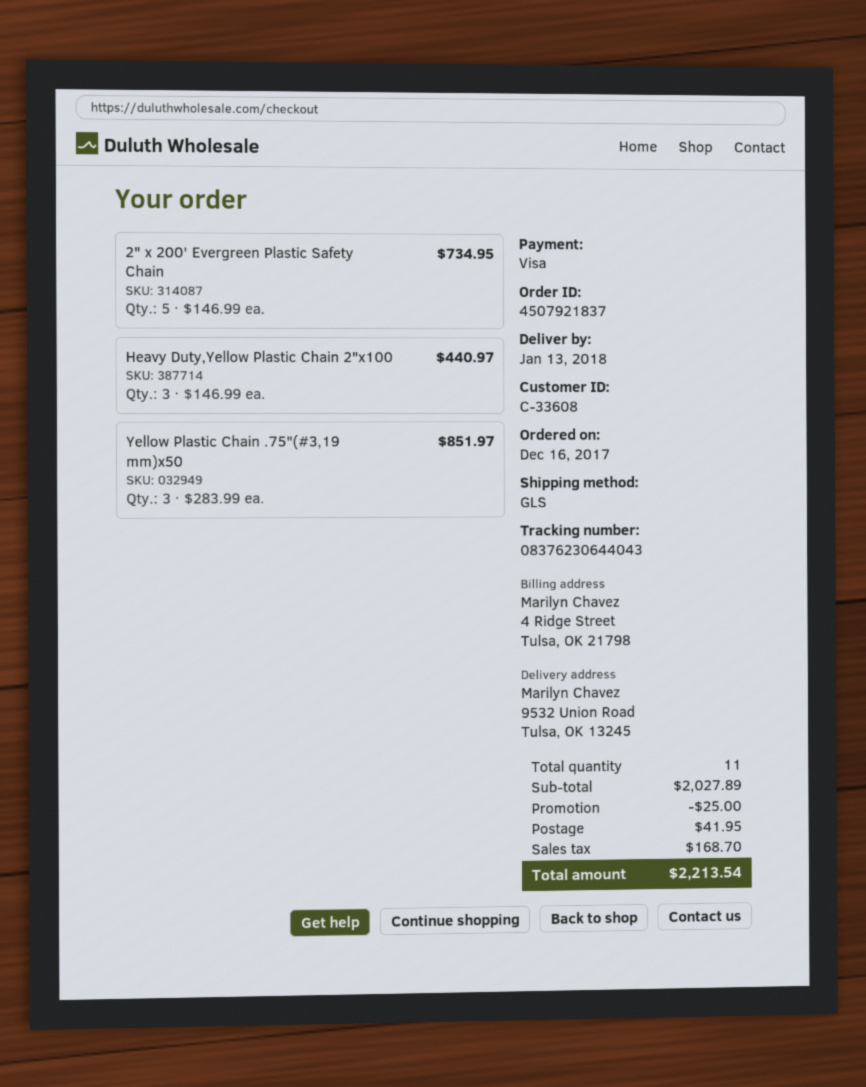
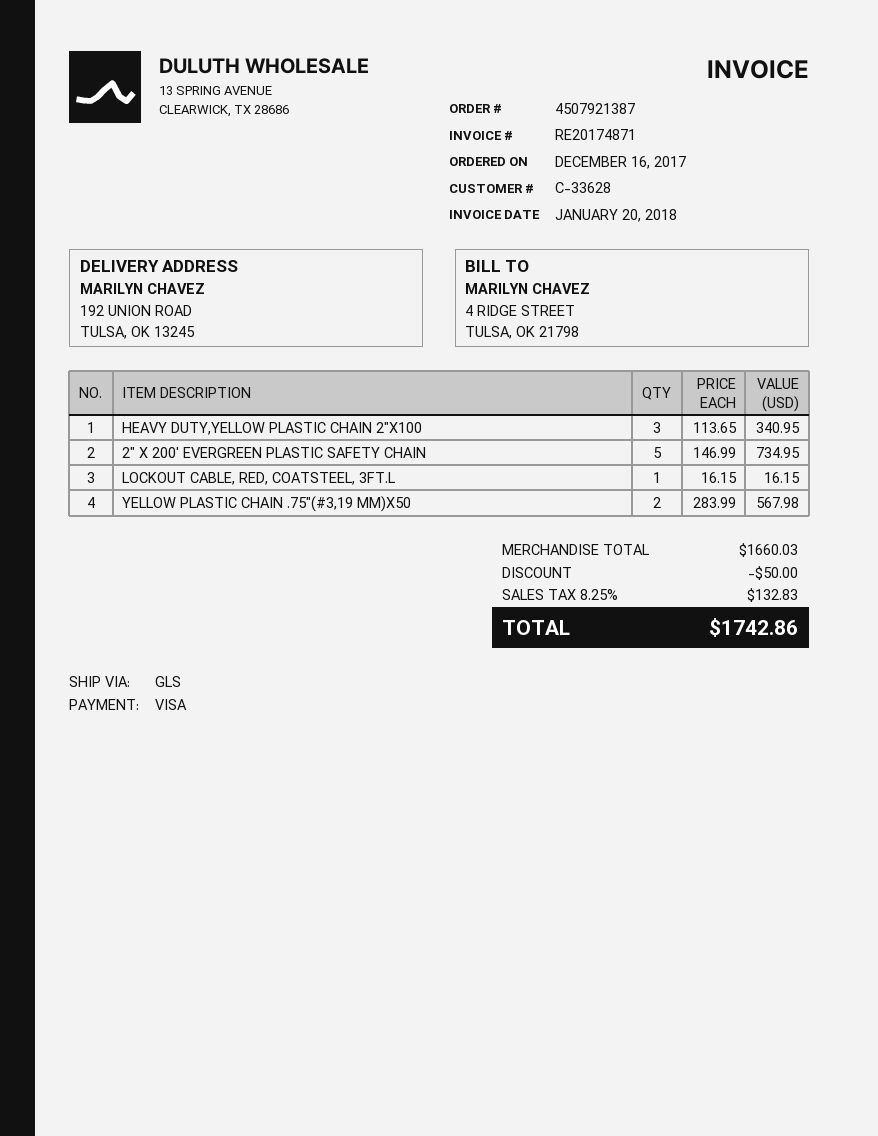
order number: 4507921837 -> 4507921387
customer number: C-33608 -> C-33628
ship to: 9532 Union Road, Tulsa, OK 13245 -> 192 UNION ROAD, TULSA, OK 13245
Heavy Duty,Yellow Plastic Chain 2"x100: 3 x 146.99 = 440.97 -> 3 x 113.65 = 340.95
Yellow Plastic Chain .75"(#3,19 mm)x50: 3 x 283.99 = 851.97 -> 2 x 283.99 = 567.98
LOCKOUT CABLE, RED, COATSTEEL, 3FT.L: none -> 1 x 16.15 = 16.15
subtotal: 2027.89 -> 1660.03
discount: 25.00 -> 50.00
shipping: 41.95 -> none
tax: 168.70 -> 132.83
total: 2213.54 -> 1742.86

